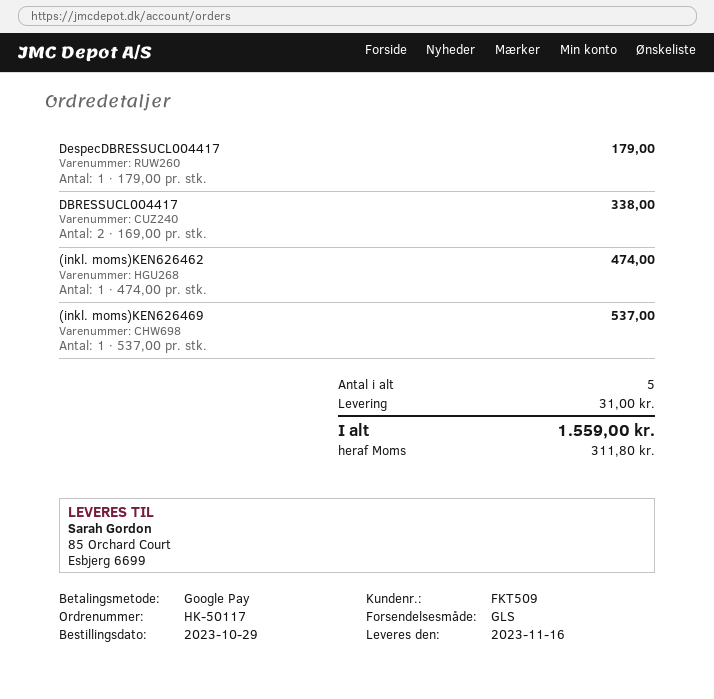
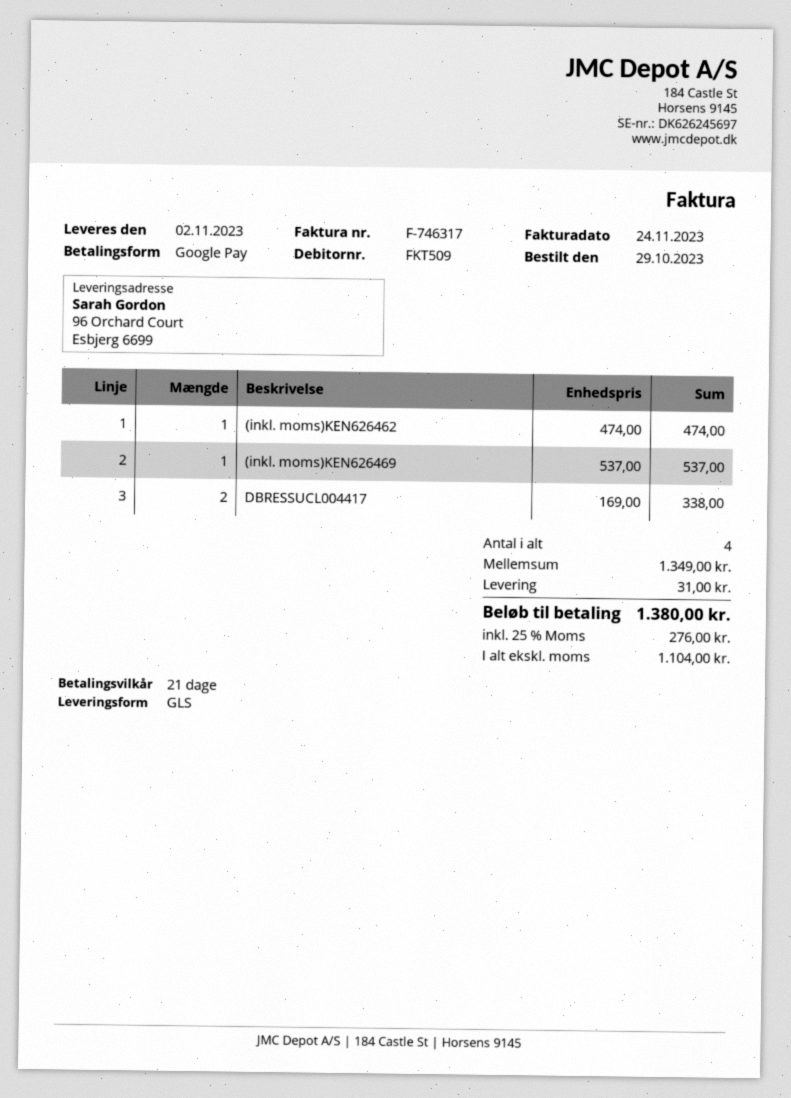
delivery date: 2023-11-16 -> 2023-11-02
ship to: 85 Orchard Court, Esbjerg 6699 -> 96 Orchard Court, Esbjerg 6699
DespecDBRESSUCL004417: 1 x 179.00 = 179.00 -> none
total quantity: 5 -> 4
tax: 311.80 -> 276.00
total: 1559.00 -> 1380.00

